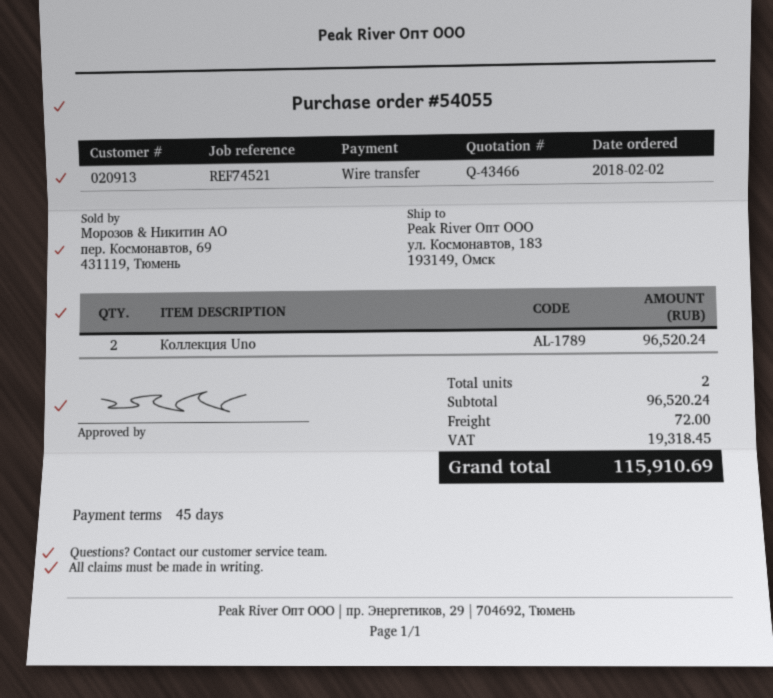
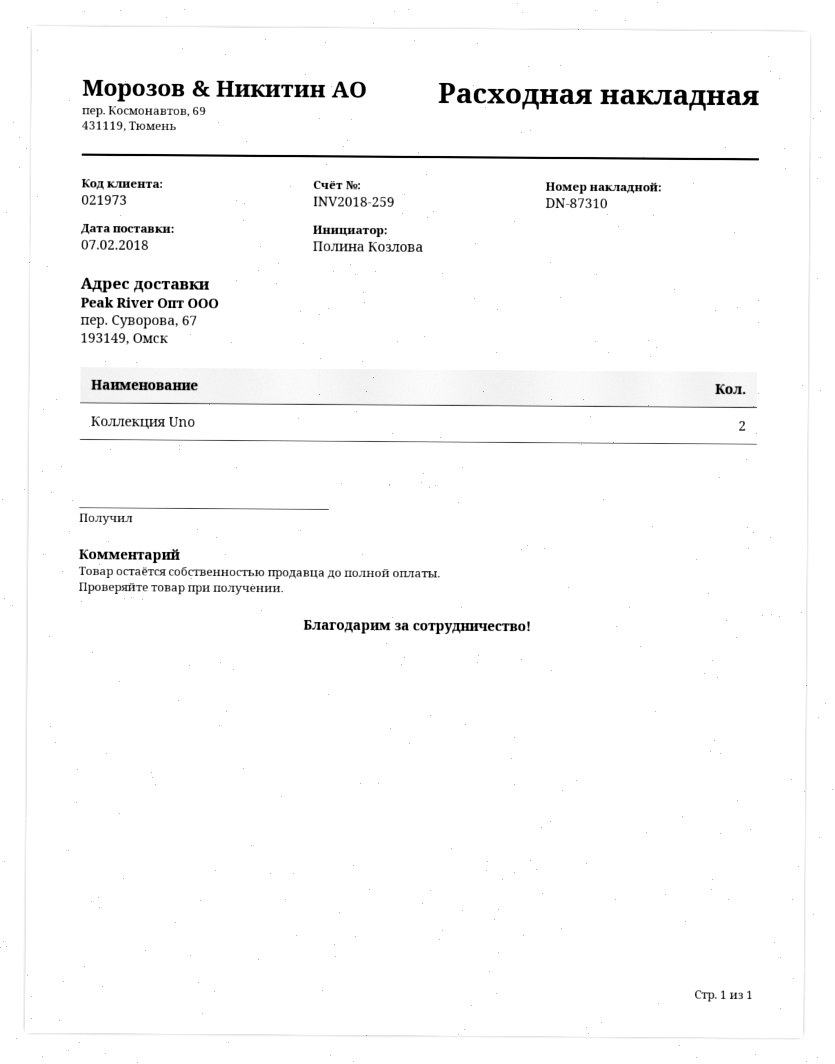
customer number: 020913 -> 021973
ship to: ул. Космонавтов, 183, 193149, Омск -> пер. Суворова, 67, 193149, Омск

